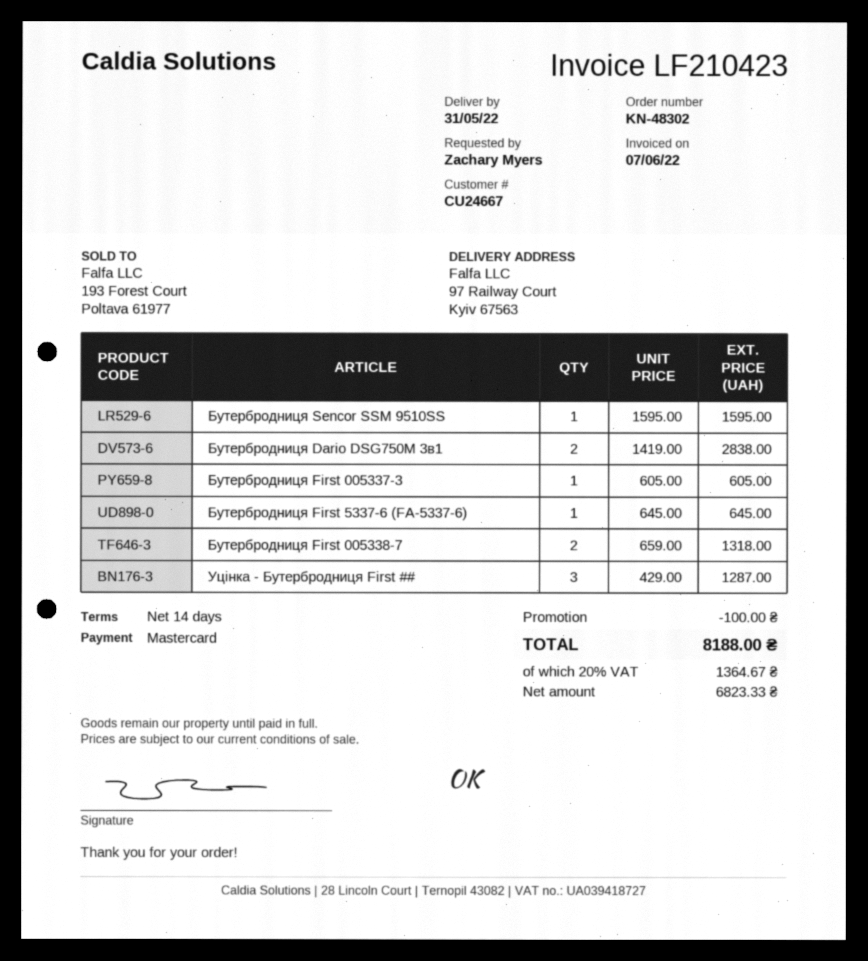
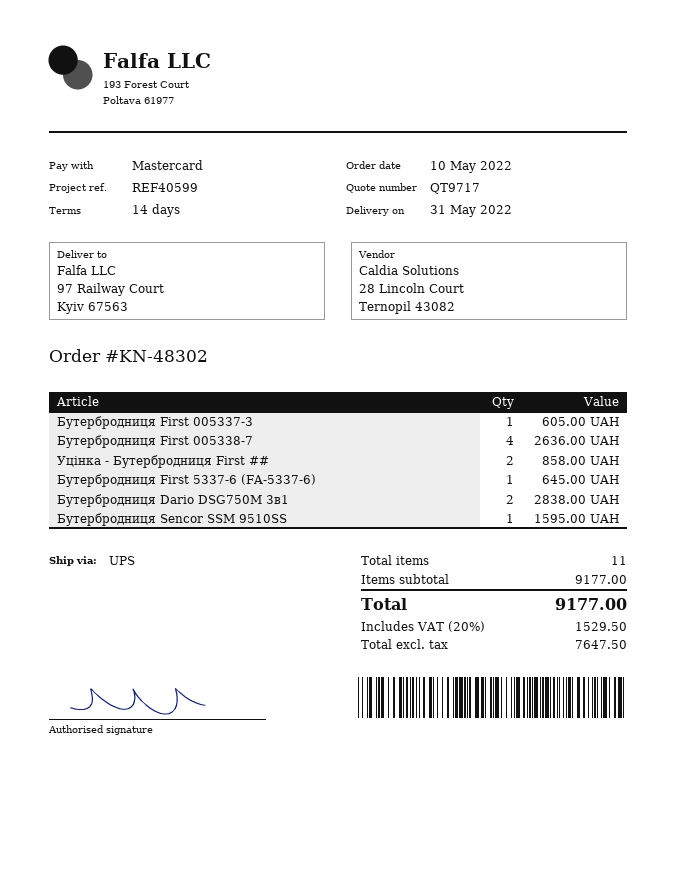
Бутербродниця First 005338-7: 2 for 1318.00 -> 4 for 2636.00
Уцінка - Бутербродниця First ##: 3 for 1287.00 -> 2 for 858.00
discount: 100.00 -> none
net: 6823.33 -> 7647.50
tax: 20% = 1364.67 -> 20% = 1529.50
total: 8188.00 -> 9177.00

